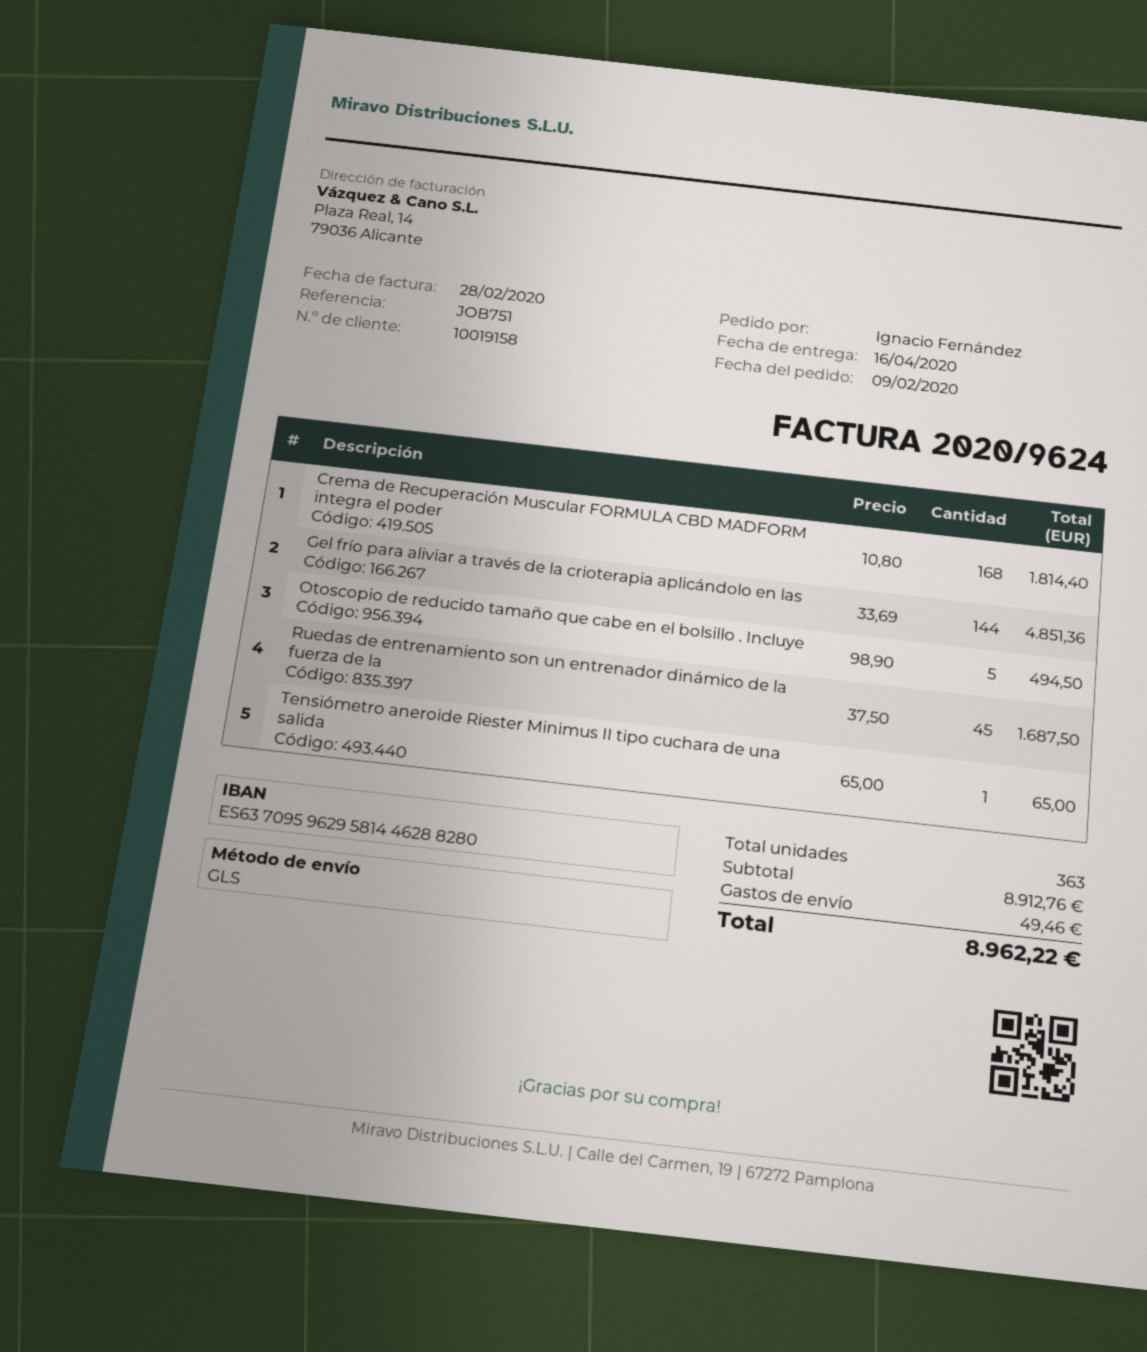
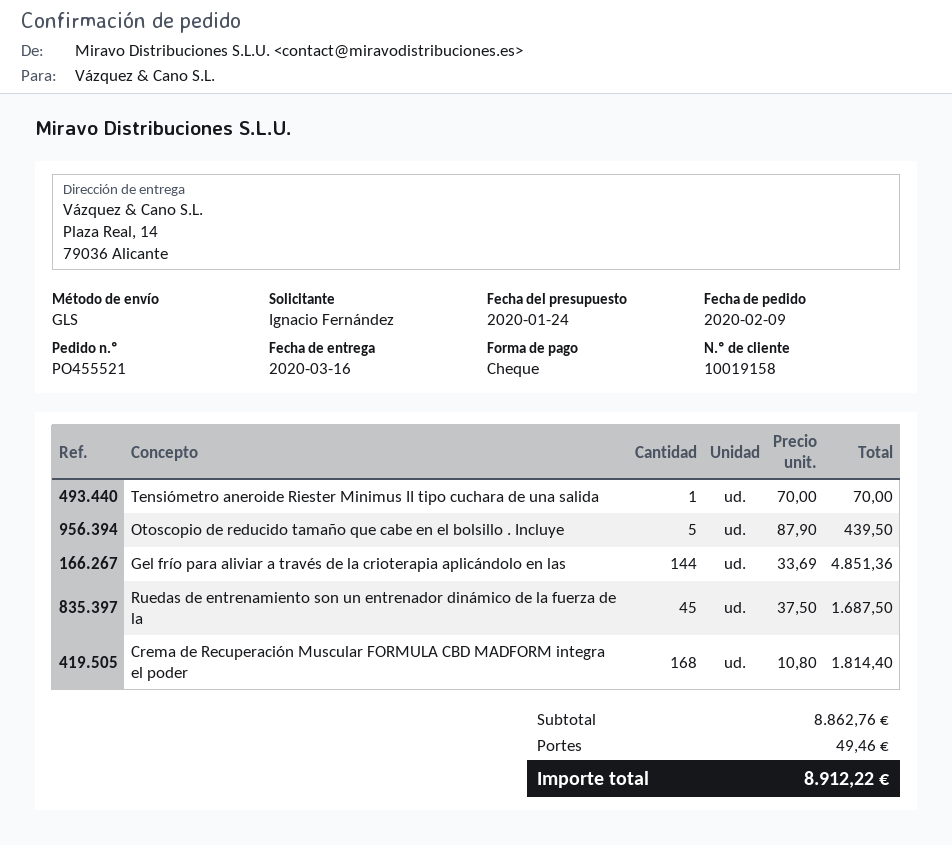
delivery date: 2020-04-16 -> 2020-03-16
Otoscopio de reducido tamaño que cabe en el bolsillo . Incluye: 5 x 98.90 = 494.50 -> 5 x 87.90 = 439.50
Tensiómetro aneroide Riester Minimus II tipo cuchara de una salida: 1 x 65.00 = 65.00 -> 1 x 70.00 = 70.00
subtotal: 8912.76 -> 8862.76
total: 8962.22 -> 8912.22

